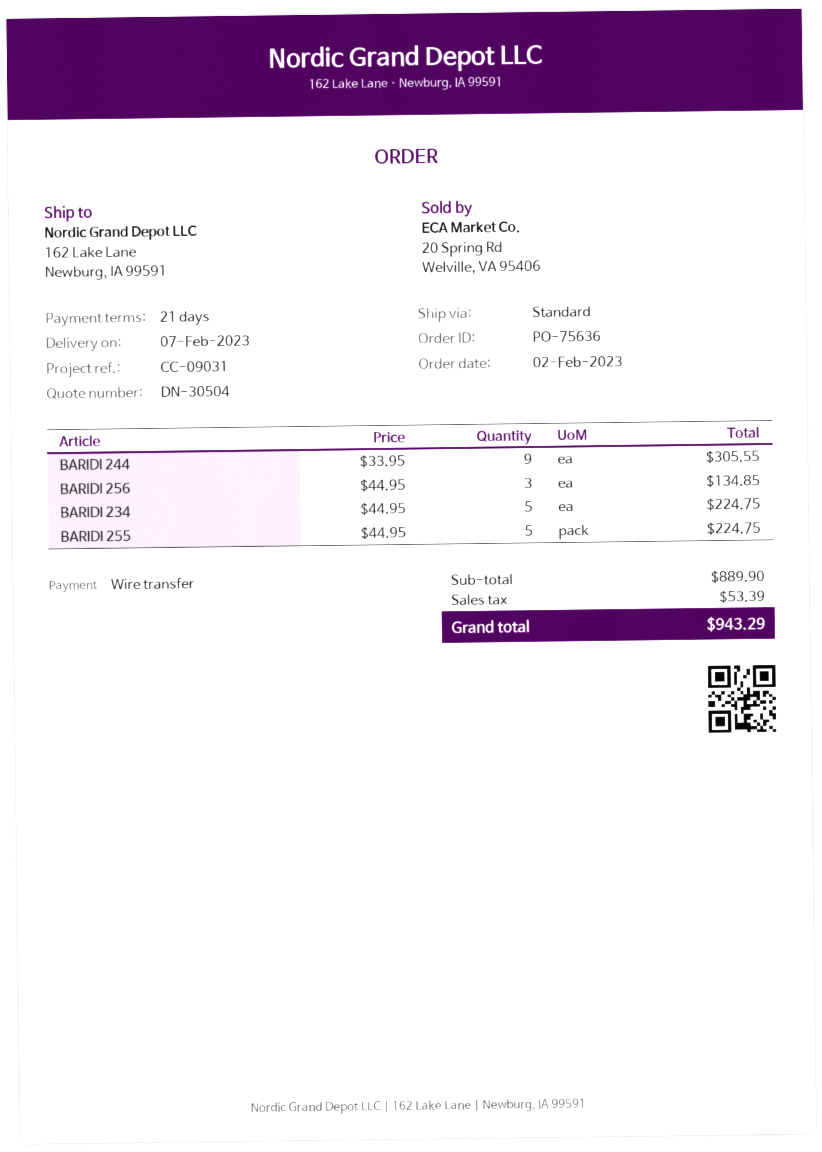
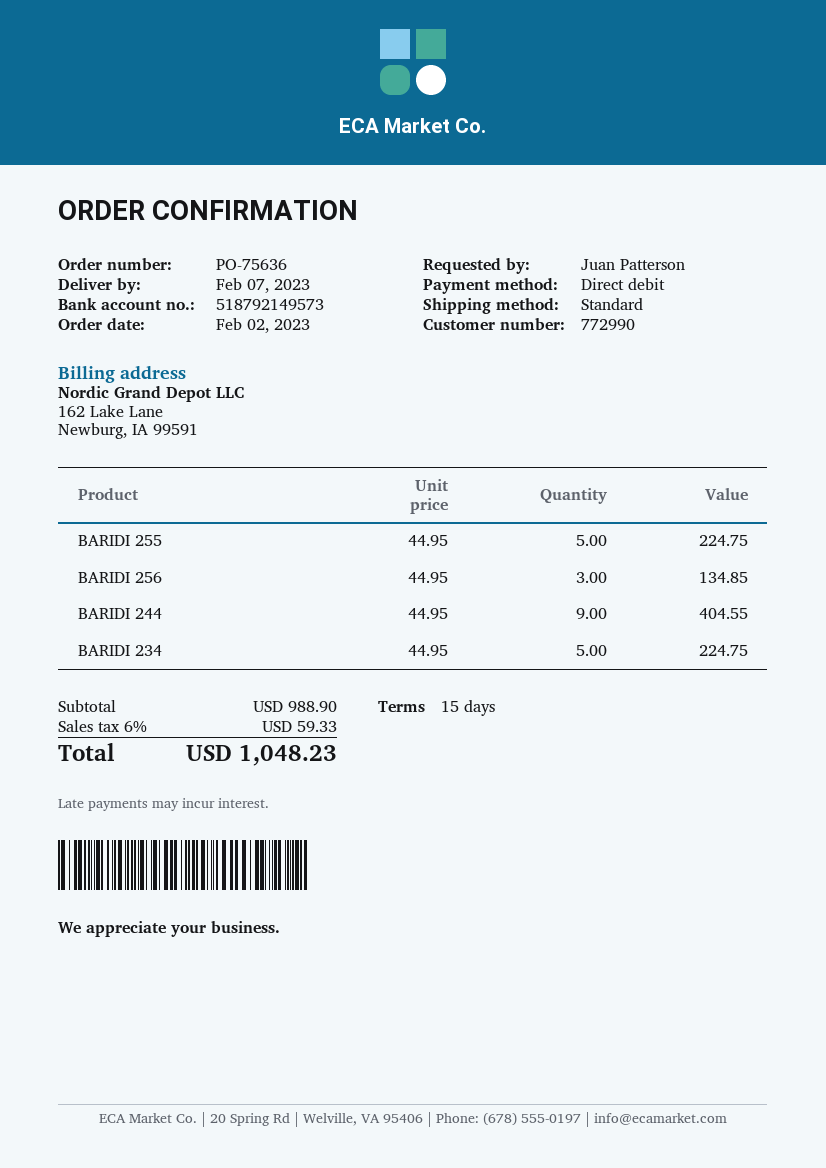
payment terms: 21 days -> 15 days
payment method: bank transfer -> direct debit
BARIDI 244: 9 x 33.95 = 305.55 -> 9 x 44.95 = 404.55
subtotal: 889.90 -> 988.90
tax: 53.39 -> 59.33
total: 943.29 -> 1048.23

